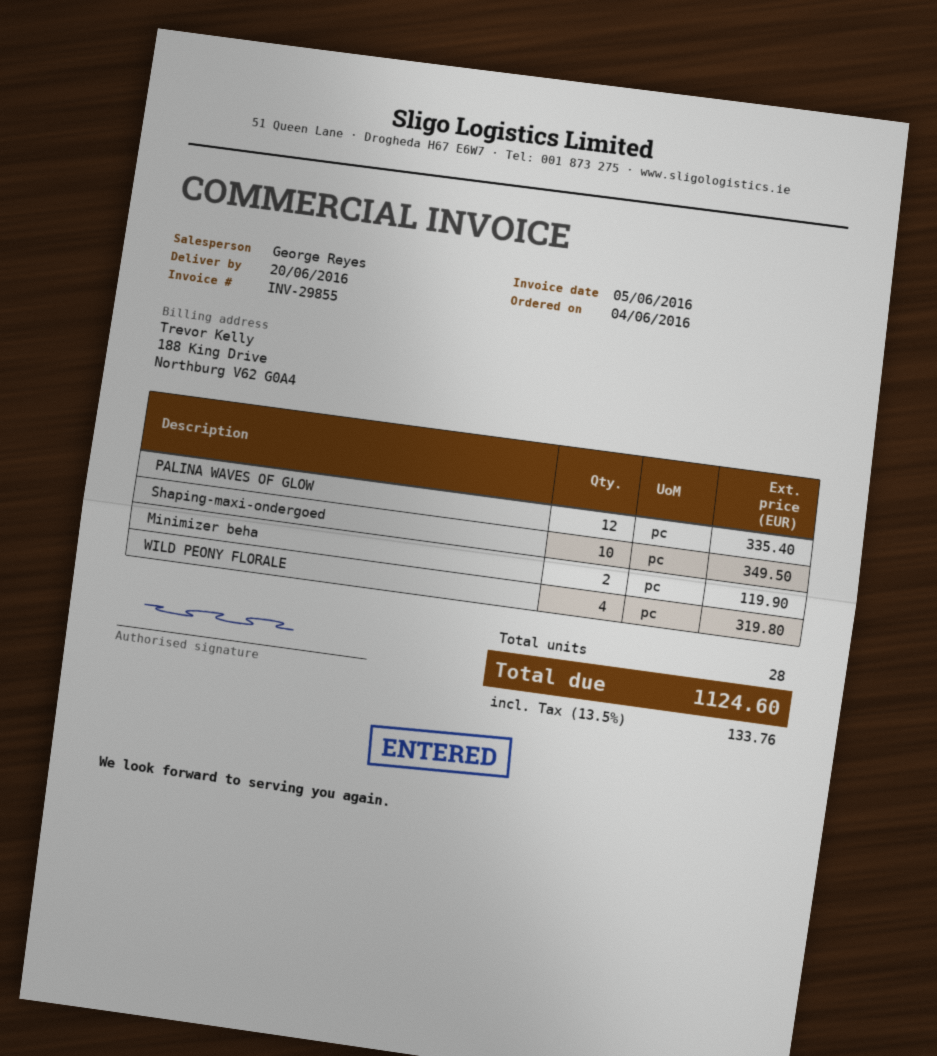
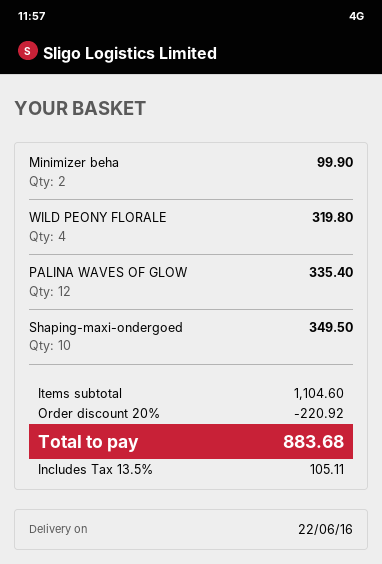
delivery date: 2016-06-20 -> 2016-06-22
Minimizer beha: 2 for 119.90 -> 2 for 99.90
discount: none -> 20% = 220.92
tax: 13.5% = 133.76 -> 13.5% = 105.11
total: 1124.60 -> 883.68

